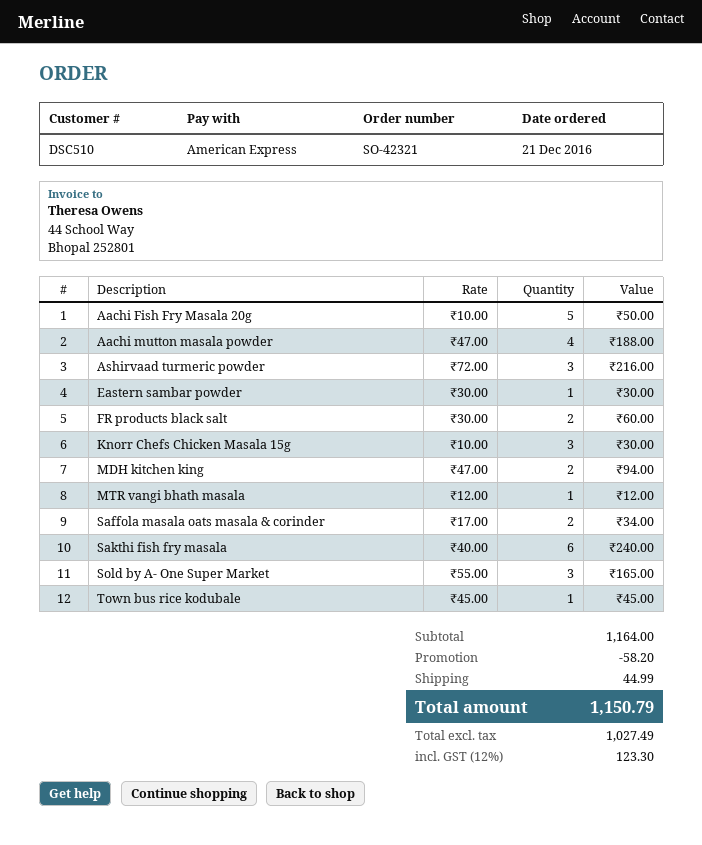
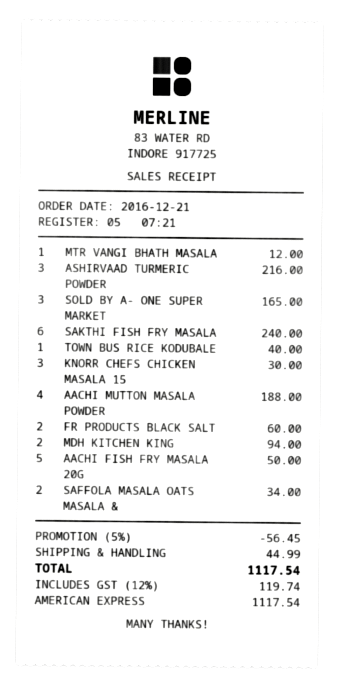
Eastern sambar powder: 1 for 30.00 -> none
Town bus rice kodubale: 1 for 45.00 -> 1 for 40.00
discount: 58.20 -> 56.45
tax: 12% = 123.30 -> 12% = 119.74
total: 1150.79 -> 1117.54

